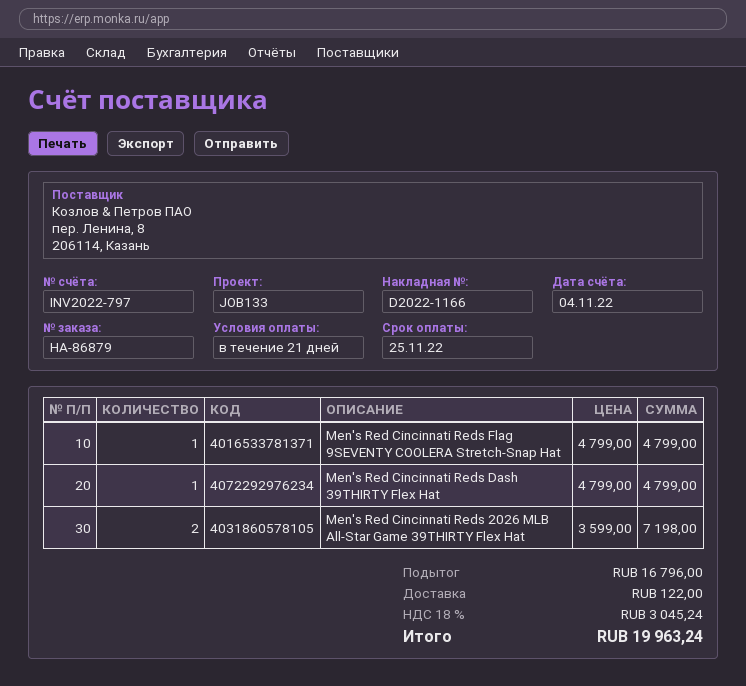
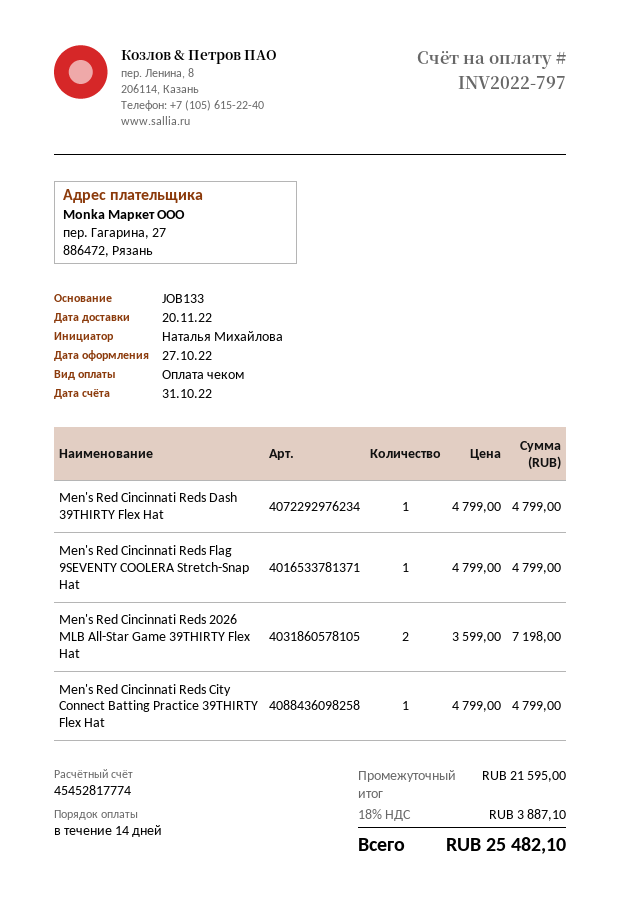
invoice date: 2022-11-04 -> 2022-10-31
payment terms: 21 days -> 14 days
Men's Red Cincinnati Reds City Connect Batting Practice 39THIRTY Flex Hat: none -> 1 x 4799.00 = 4799.00
subtotal: 16796.00 -> 21595.00
shipping: 122.00 -> none
tax: 18% = 3045.24 -> 18% = 3887.10
total: 19963.24 -> 25482.10

